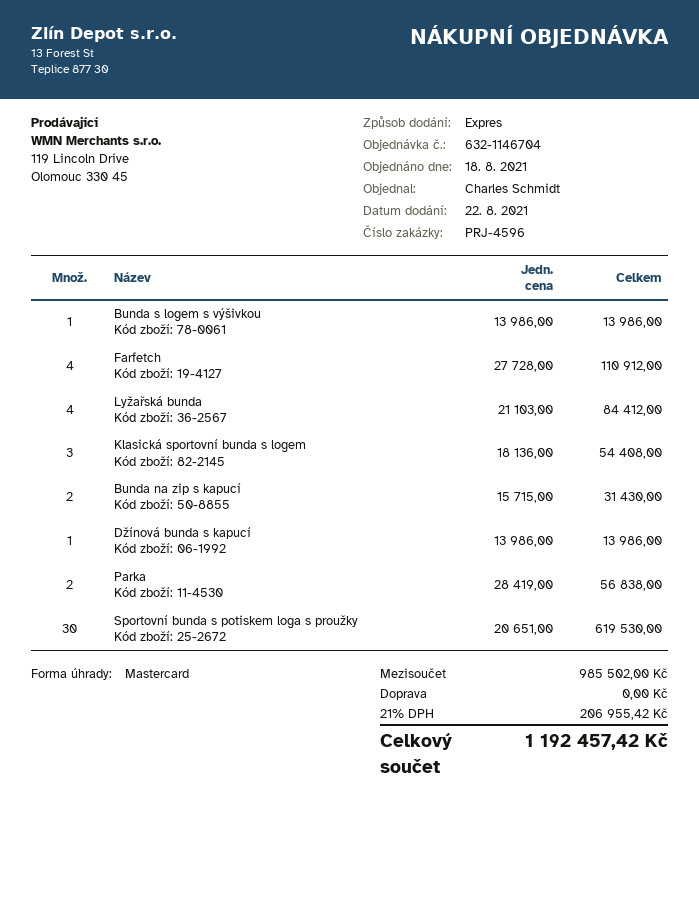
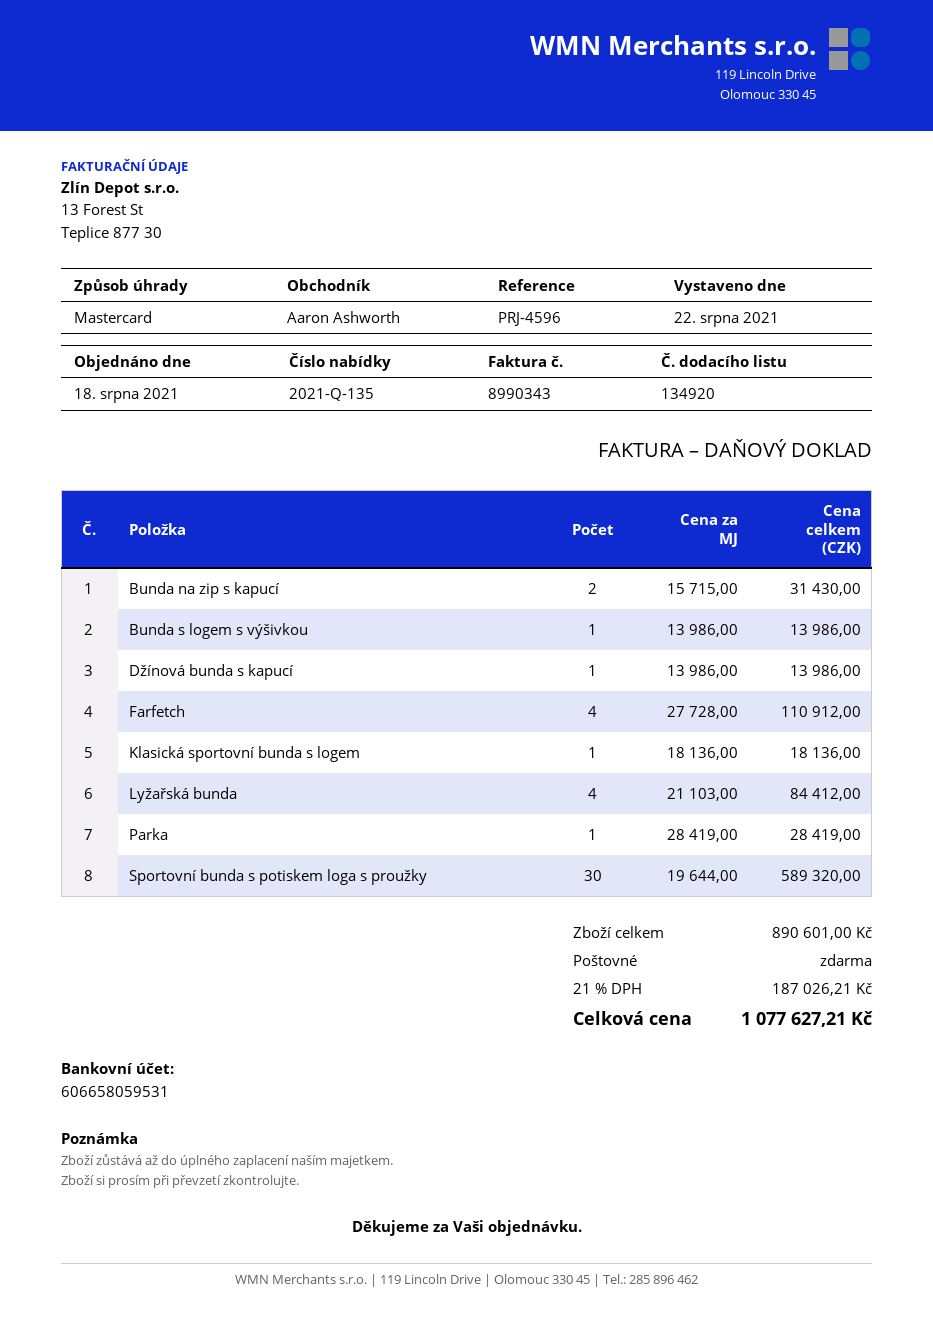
Klasická sportovní bunda s logem: 3 x 18136.00 = 54408.00 -> 1 x 18136.00 = 18136.00
Parka: 2 x 28419.00 = 56838.00 -> 1 x 28419.00 = 28419.00
Sportovní bunda s potiskem loga s proužky: 30 x 20651.00 = 619530.00 -> 30 x 19644.00 = 589320.00
subtotal: 985502.00 -> 890601.00
tax: 21% = 206955.42 -> 21% = 187026.21
total: 1192457.42 -> 1077627.21

